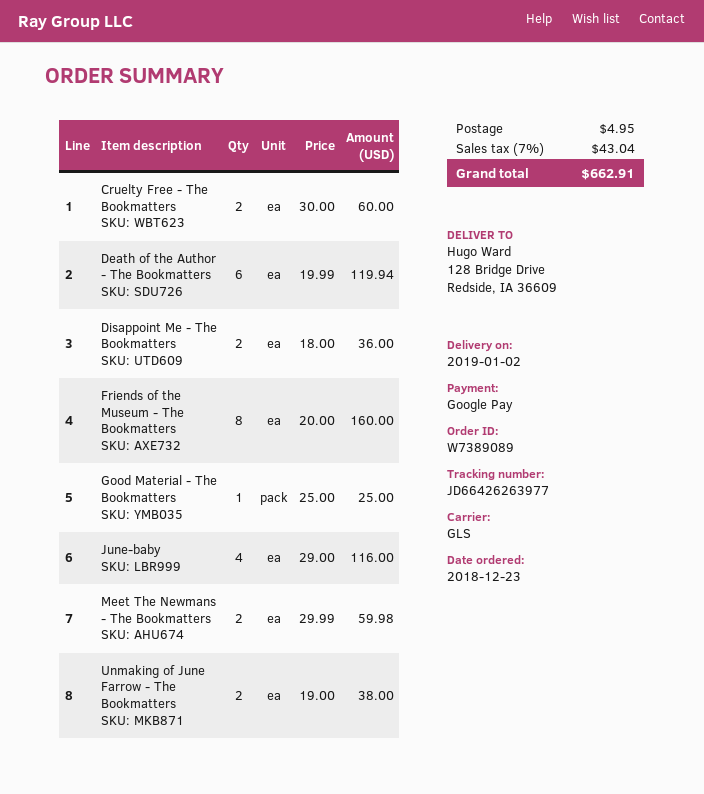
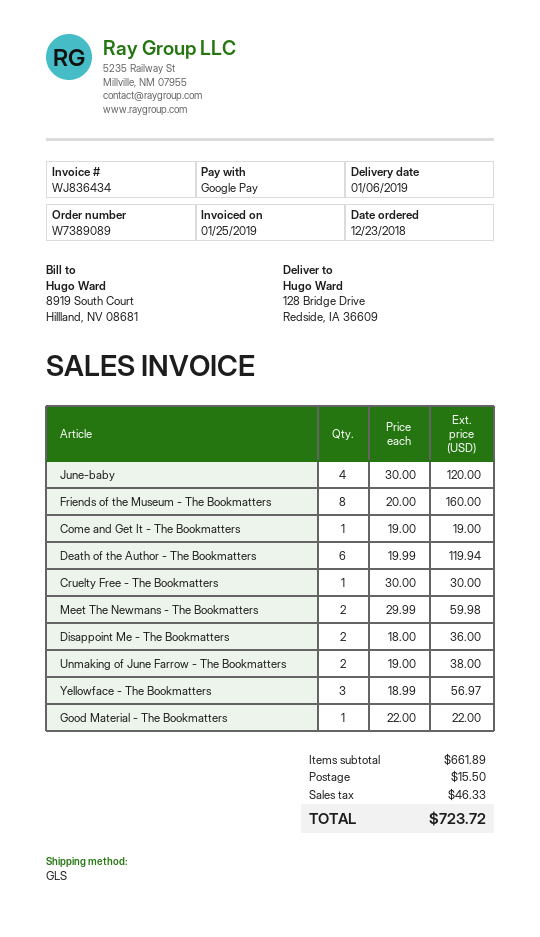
delivery date: 2019-01-02 -> 2019-01-06
Cruelty Free - The Bookmatters: 2 x 30.00 = 60.00 -> 1 x 30.00 = 30.00
Good Material - The Bookmatters: 1 x 25.00 = 25.00 -> 1 x 22.00 = 22.00
June-baby: 4 x 29.00 = 116.00 -> 4 x 30.00 = 120.00
Come and Get It - The Bookmatters: none -> 1 x 19.00 = 19.00
Yellowface - The Bookmatters: none -> 3 x 18.99 = 56.97
shipping: 4.95 -> 15.50
tax: 43.04 -> 46.33
total: 662.91 -> 723.72

